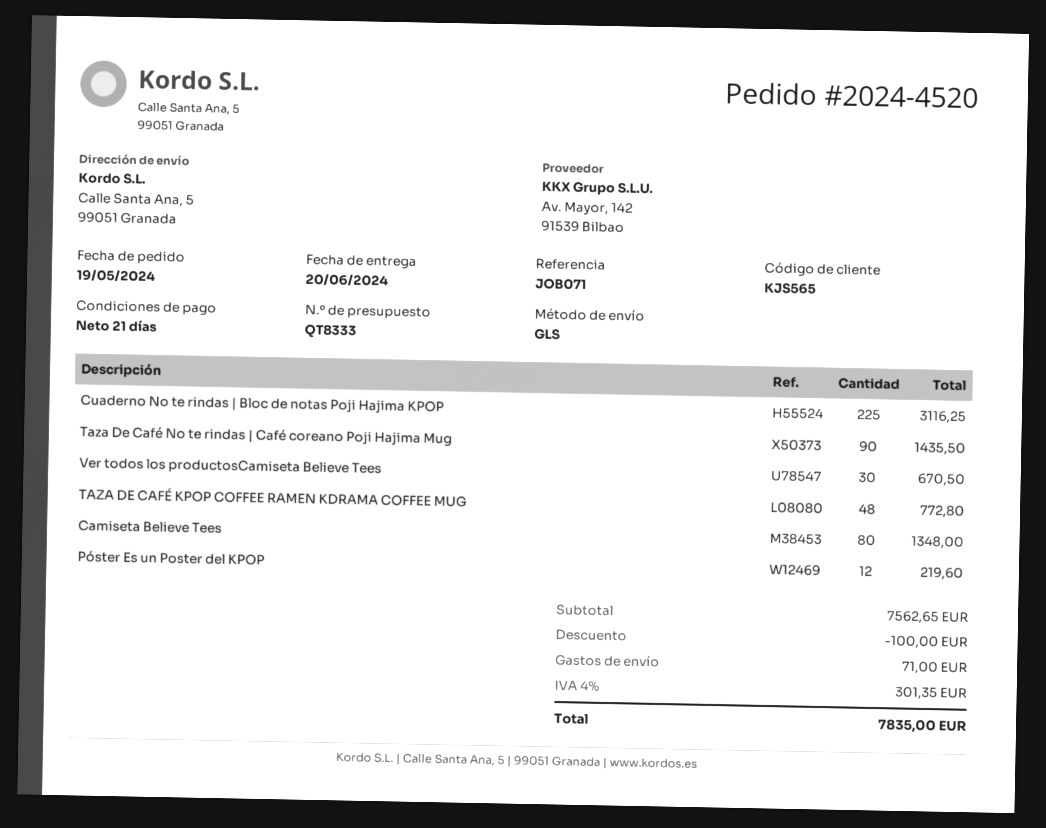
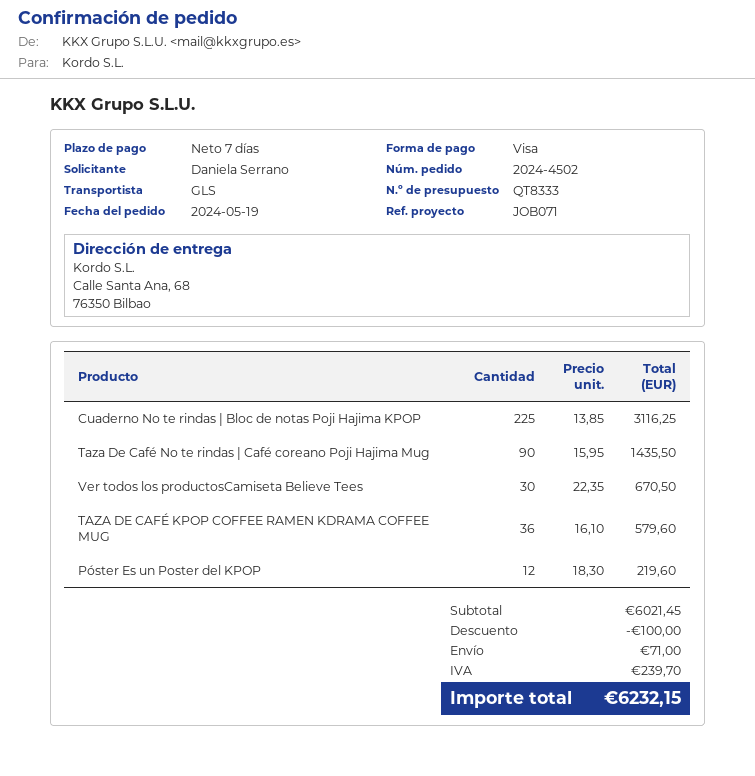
order number: 2024-4520 -> 2024-4502
payment terms: 21 days -> 7 days
ship to: Calle Santa Ana, 5, 99051 Granada -> Calle Santa Ana, 68, 76350 Bilbao
TAZA DE CAFÉ KPOP COFFEE RAMEN KDRAMA COFFEE MUG: 48 for 772.80 -> 36 for 579.60
Camiseta Believe Tees: 80 for 1348.00 -> none
subtotal: 7562.65 -> 6021.45
tax: 301.35 -> 239.70
total: 7835.00 -> 6232.15

